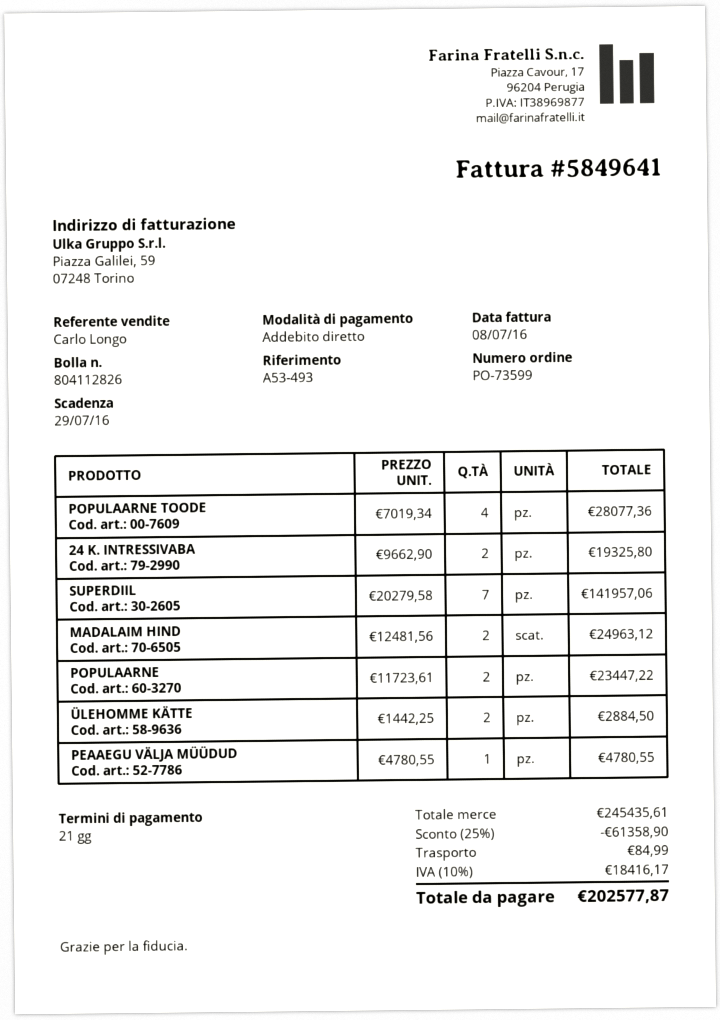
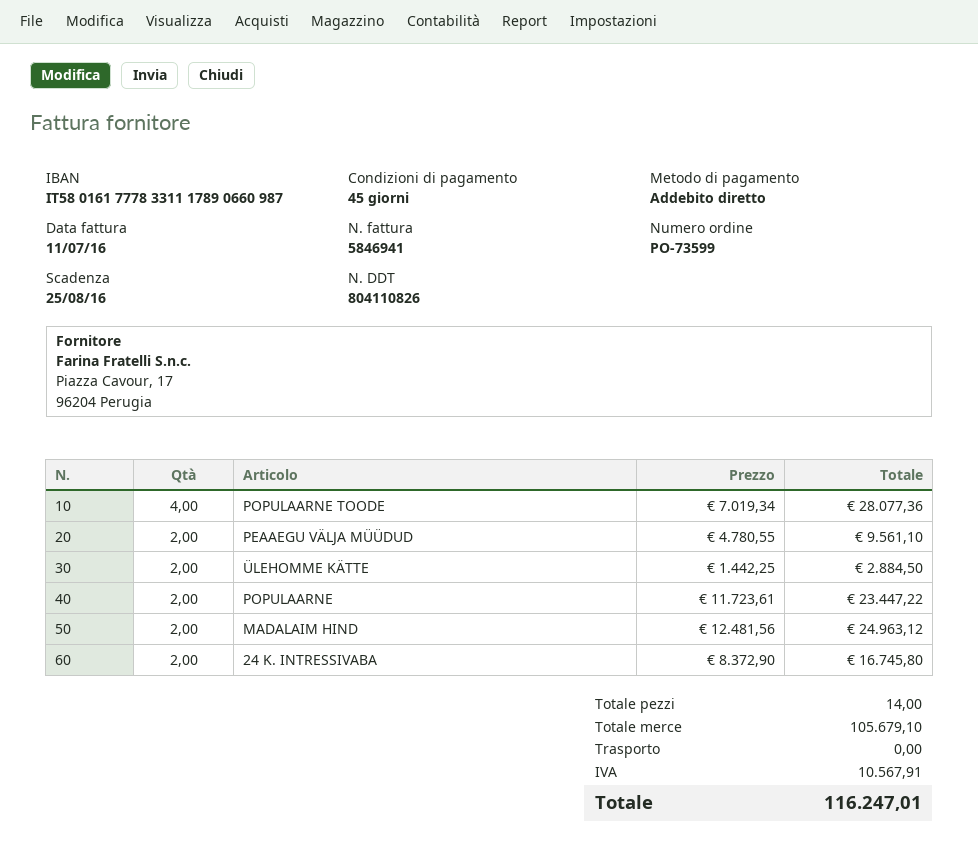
delivery note number: 804112826 -> 804110826
invoice number: 5849641 -> 5846941
invoice date: 2016-07-08 -> 2016-07-11
payment terms: 21 days -> 45 days
due date: 2016-07-29 -> 2016-08-25
24 K. INTRESSIVABA: 2 x 9662.90 = 19325.80 -> 2 x 8372.90 = 16745.80
SUPERDIIL: 7 x 20279.58 = 141957.06 -> none
PEAAEGU VÄLJA MÜÜDUD: 1 x 4780.55 = 4780.55 -> 2 x 4780.55 = 9561.10
subtotal: 245435.61 -> 105679.10
discount: 25% = 61358.90 -> none
shipping: 84.99 -> 0.00
tax: 18416.17 -> 10567.91
total: 202577.87 -> 116247.01

